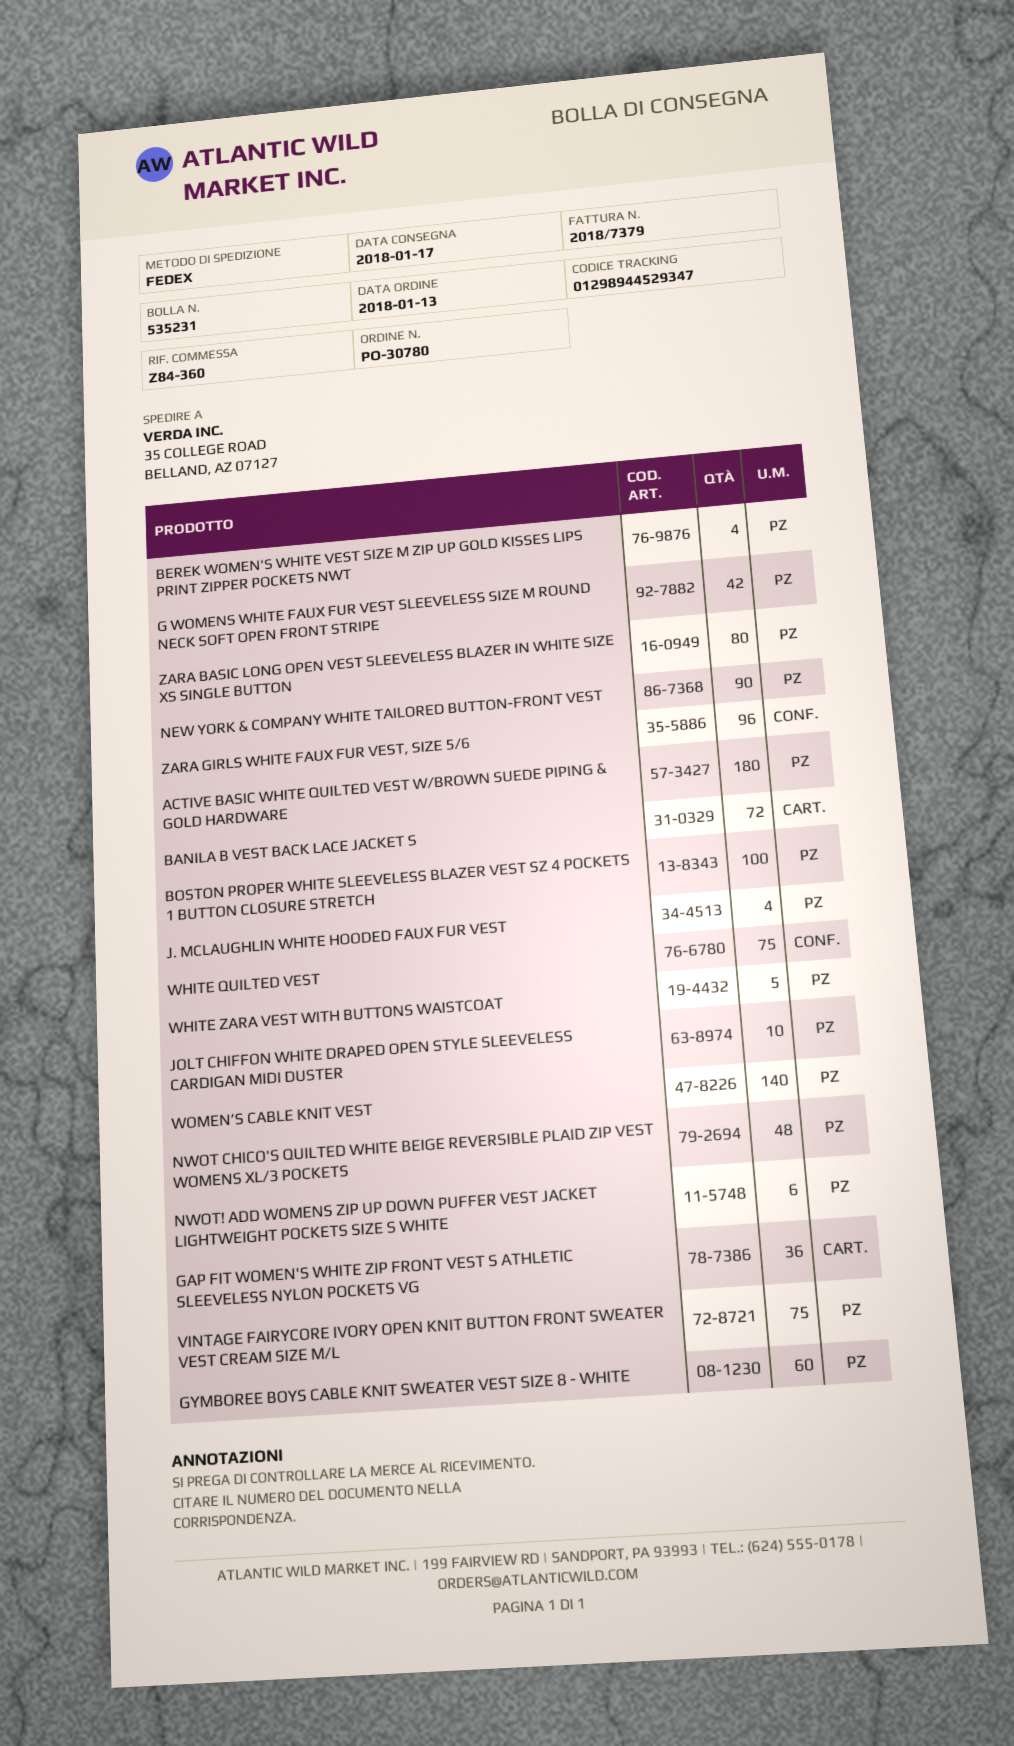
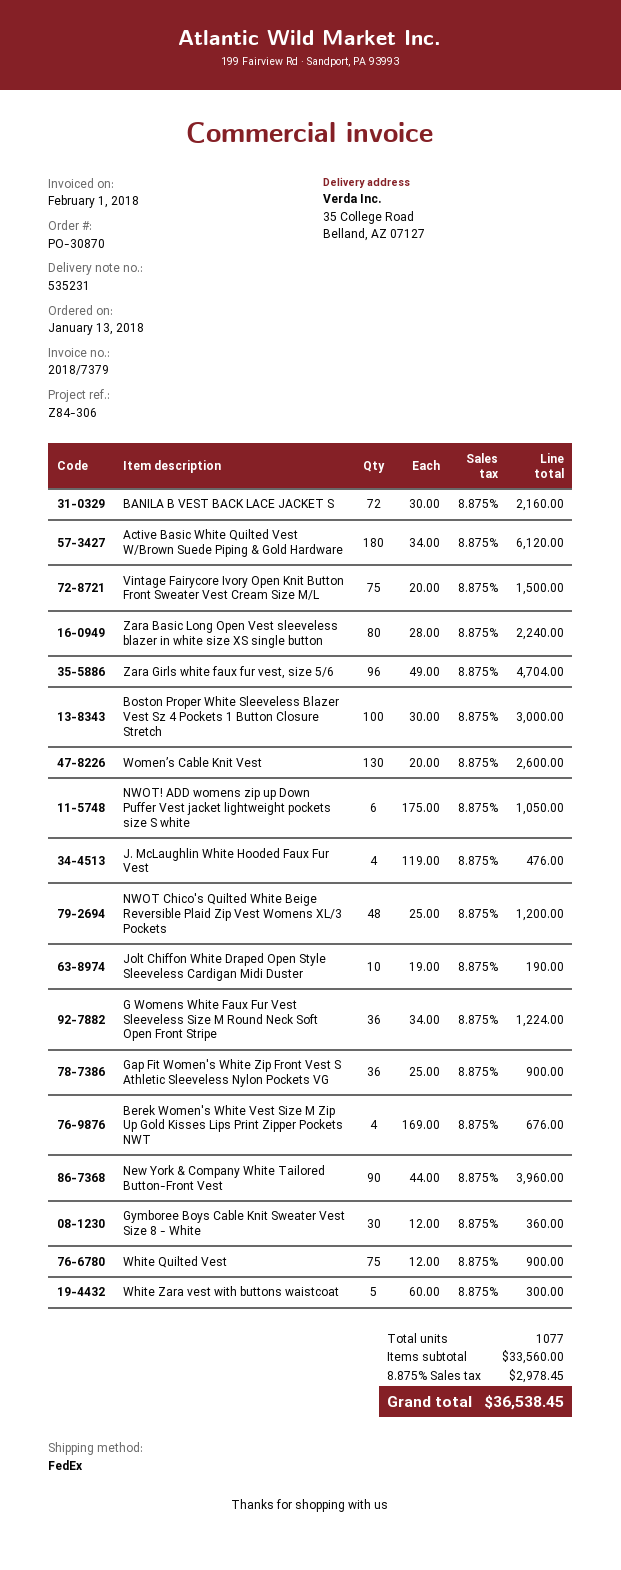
order number: PO-30780 -> PO-30870
reference: Z84-360 -> Z84-306
G WOMENS WHITE FAUX FUR VEST SLEEVELESS SIZE M ROUND NECK SOFT OPEN FRONT STRIPE: 42 -> 36
WOMEN’S CABLE KNIT VEST: 140 -> 130
GYMBOREE BOYS CABLE KNIT SWEATER VEST SIZE 8 - WHITE: 60 -> 30

